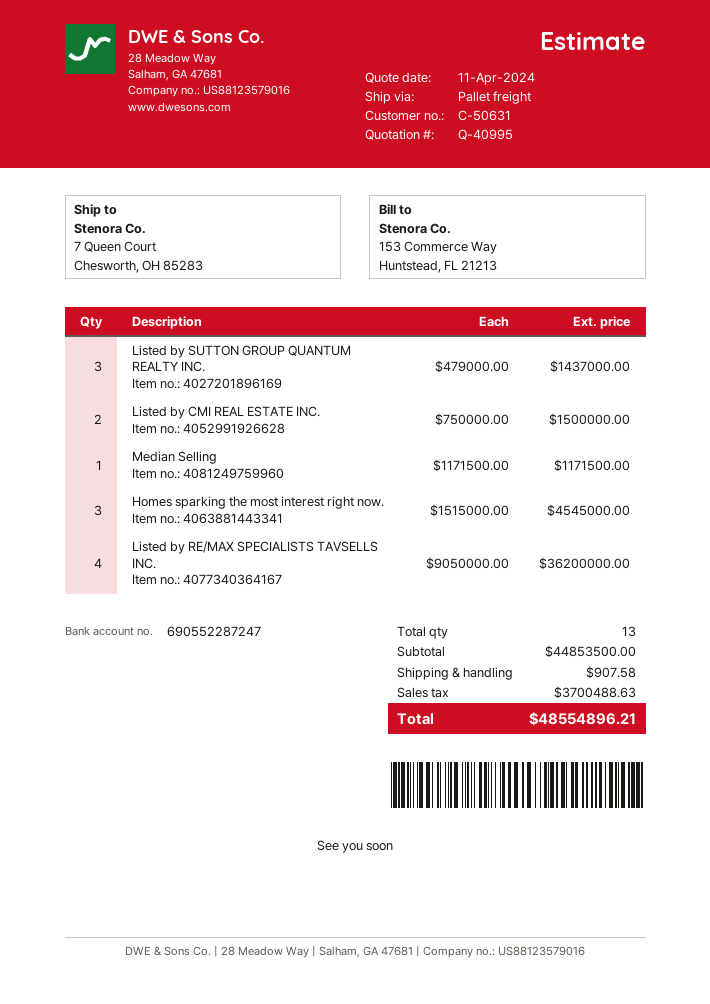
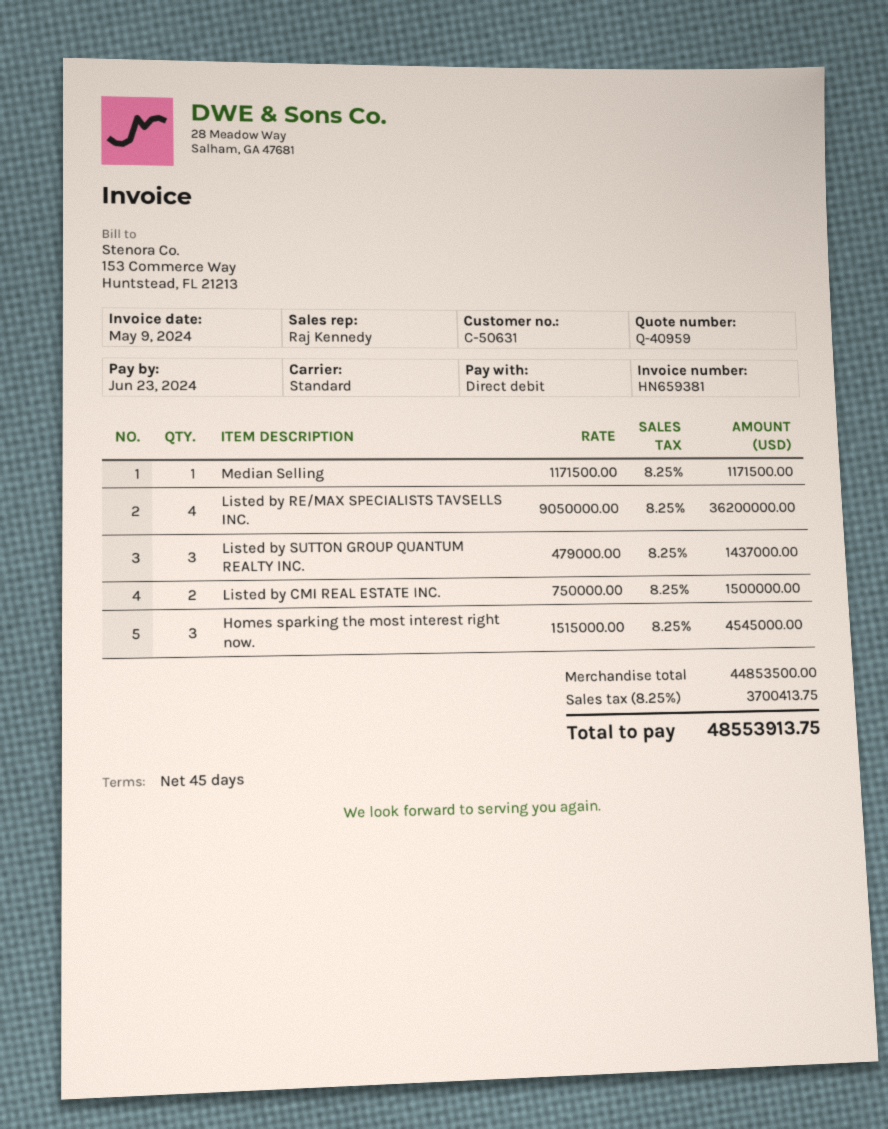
quote number: Q-40995 -> Q-40959
shipping method: pallet freight -> standard
shipping: 907.58 -> none
tax: 3700488.63 -> 3700413.75
total: 48554896.21 -> 48553913.75

